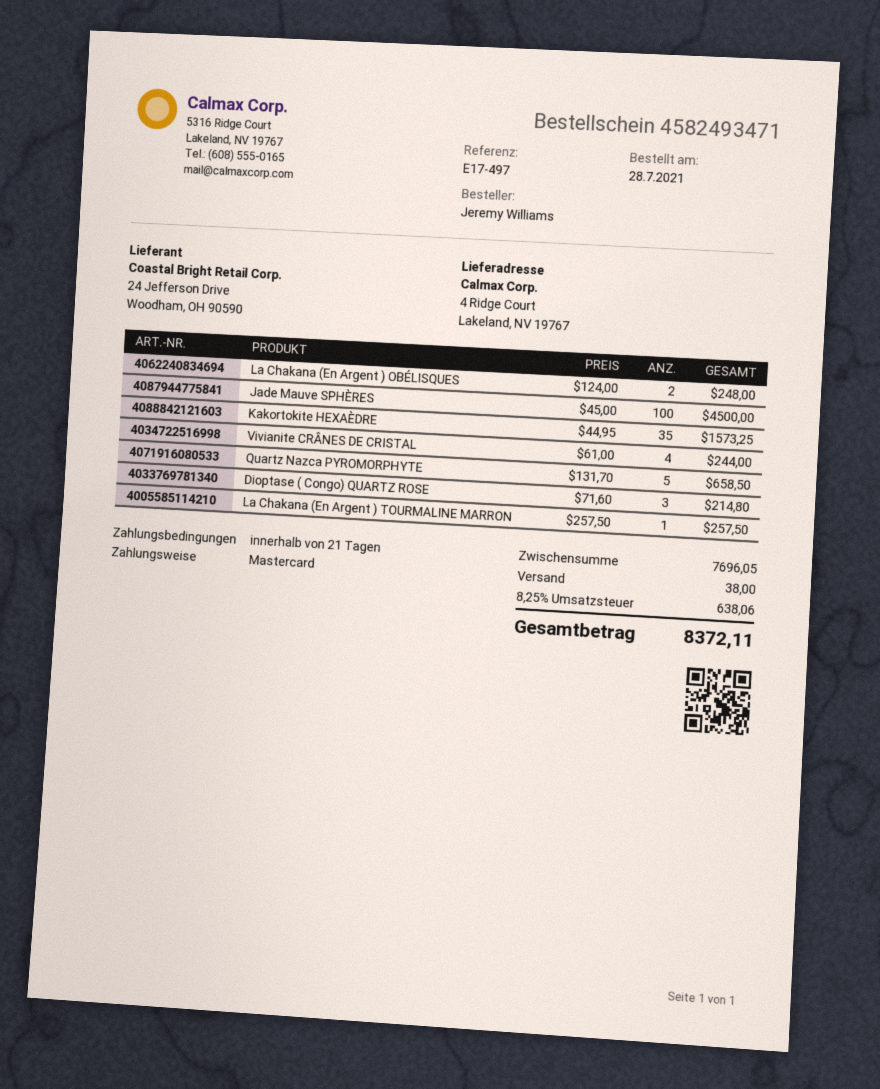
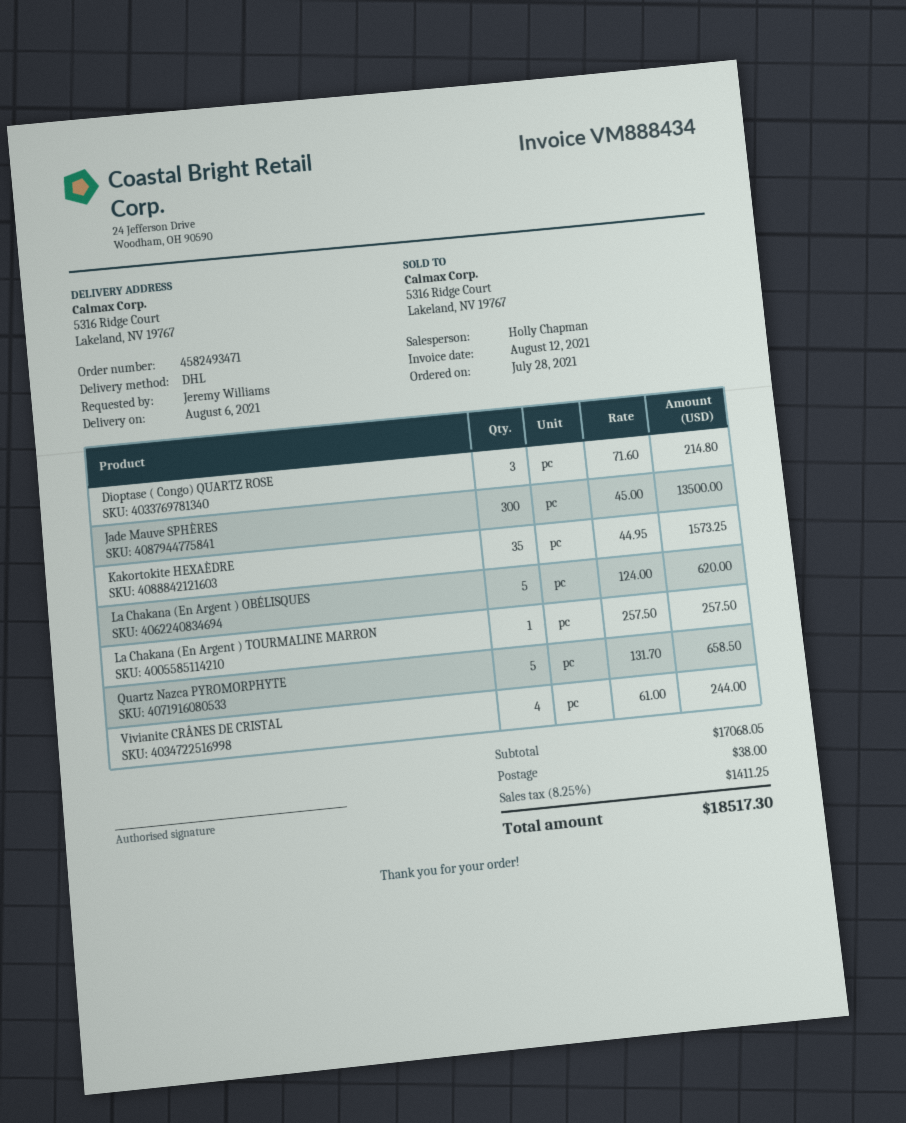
ship to: 4 Ridge Court, Lakeland, NV 19767 -> 5316 Ridge Court, Lakeland, NV 19767
La Chakana (En Argent ) OBÉLISQUES: 2 x 124.00 = 248.00 -> 5 x 124.00 = 620.00
Jade Mauve SPHÈRES: 100 x 45.00 = 4500.00 -> 300 x 45.00 = 13500.00
subtotal: 7696.05 -> 17068.05
tax: 8.25% = 638.06 -> 8.25% = 1411.25
total: 8372.11 -> 18517.30

